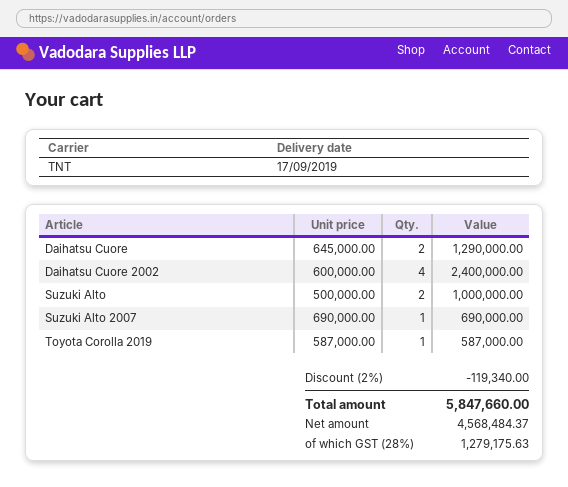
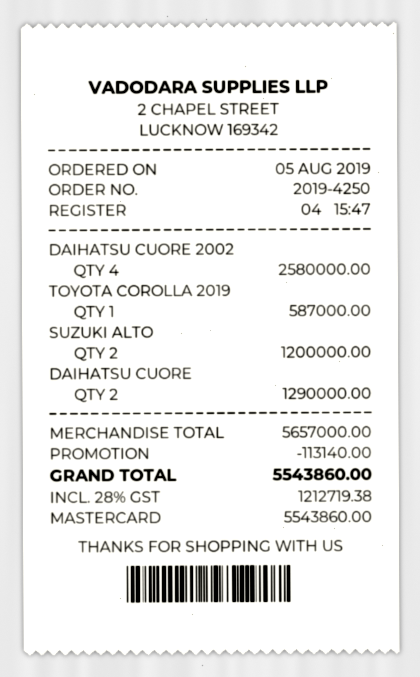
Daihatsu Cuore 2002: 4 for 2400000.00 -> 4 for 2580000.00
Suzuki Alto: 2 for 1000000.00 -> 2 for 1200000.00
Suzuki Alto 2007: 1 for 690000.00 -> none
discount: 119340.00 -> 113140.00
tax: 28% = 1279175.63 -> 28% = 1212719.38
total: 5847660.00 -> 5543860.00

